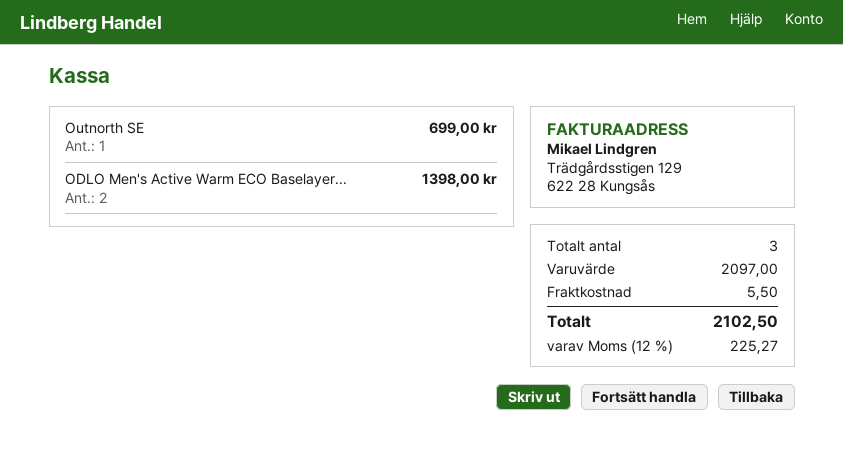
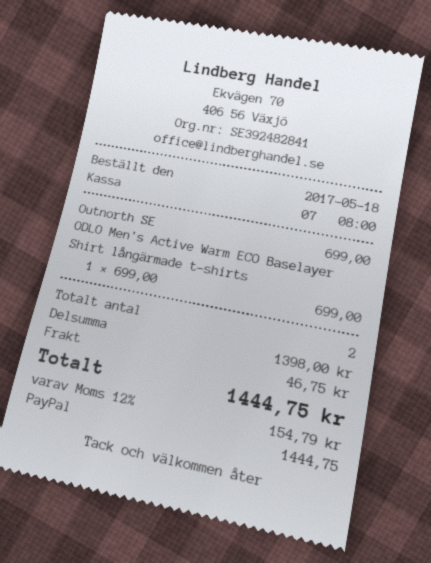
ODLO Men's Active Warm ECO Baselayer...: 2 for 1398.00 -> 1 for 699.00
total quantity: 3 -> 2
subtotal: 2097.00 -> 1398.00
shipping: 5.50 -> 46.75
tax: 12% = 225.27 -> 12% = 154.79
total: 2102.50 -> 1444.75

